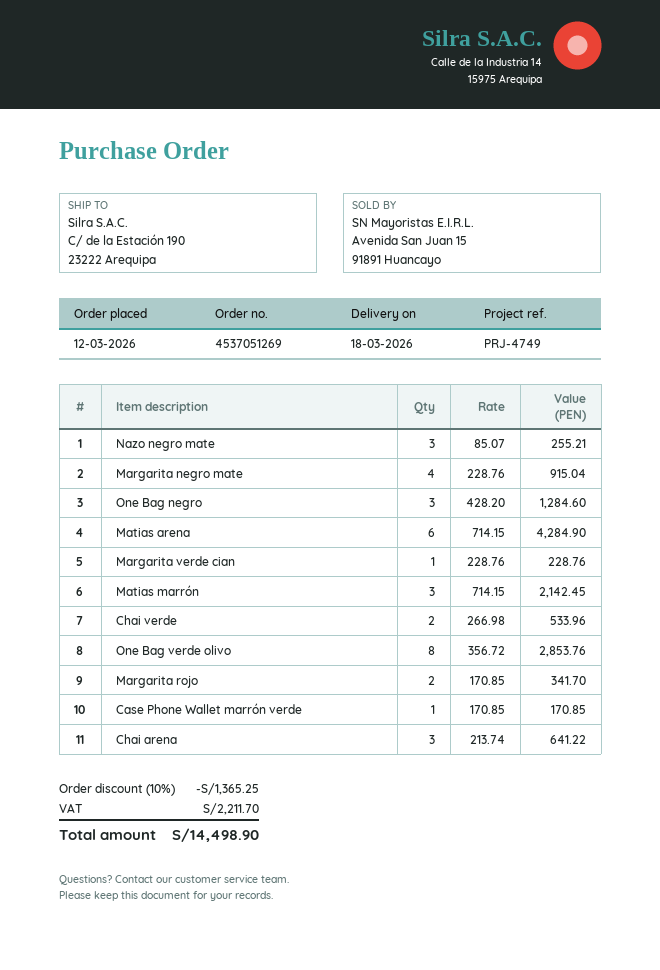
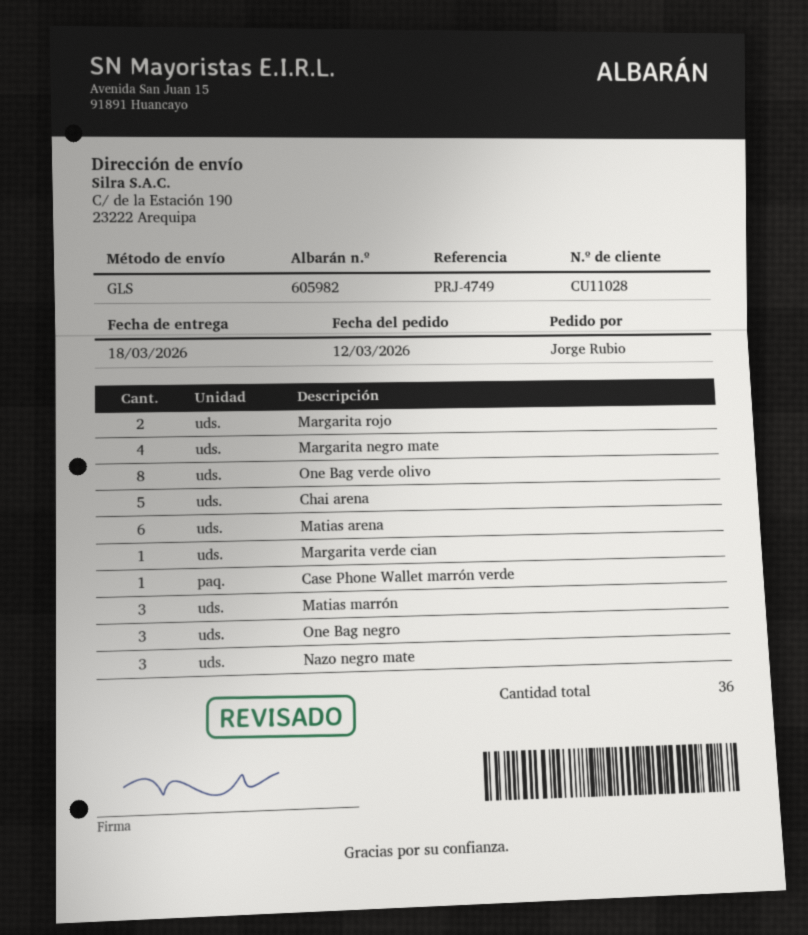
Chai verde: 2 -> none
Chai arena: 3 -> 5

